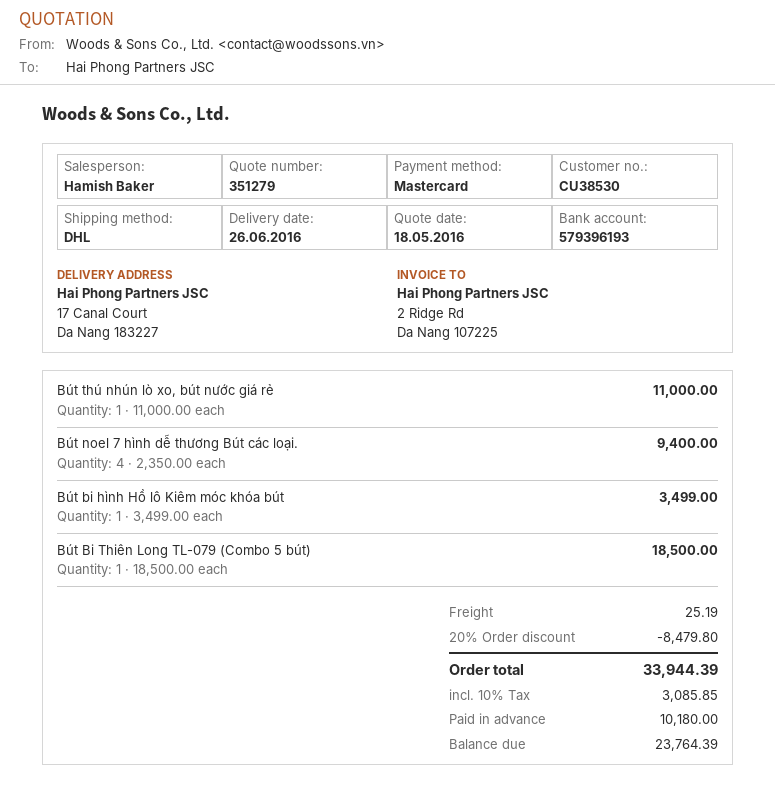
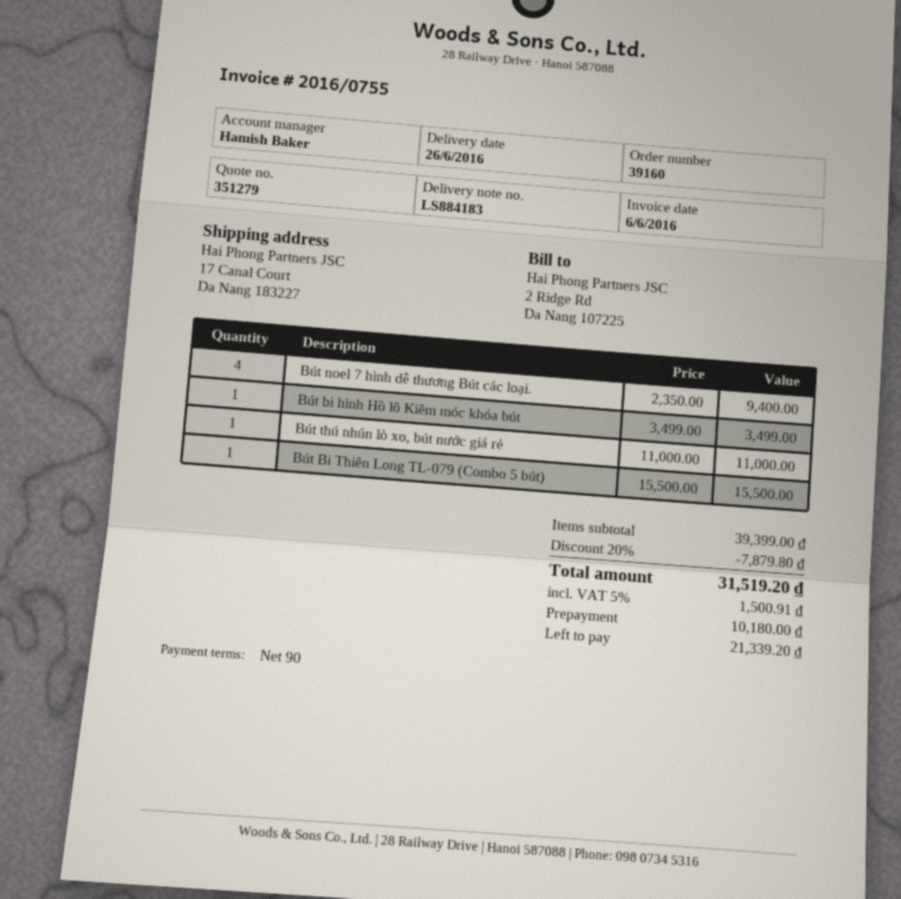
Bút Bi Thiên Long TL-079 (Combo 5 bút): 1 x 18500.00 = 18500.00 -> 1 x 15500.00 = 15500.00
discount: 20% = 8479.80 -> 20% = 7879.80
shipping: 25.19 -> none
tax: 10% = 3085.85 -> 5% = 1500.91
total: 33944.39 -> 31519.20
balance: 23764.39 -> 21339.20

